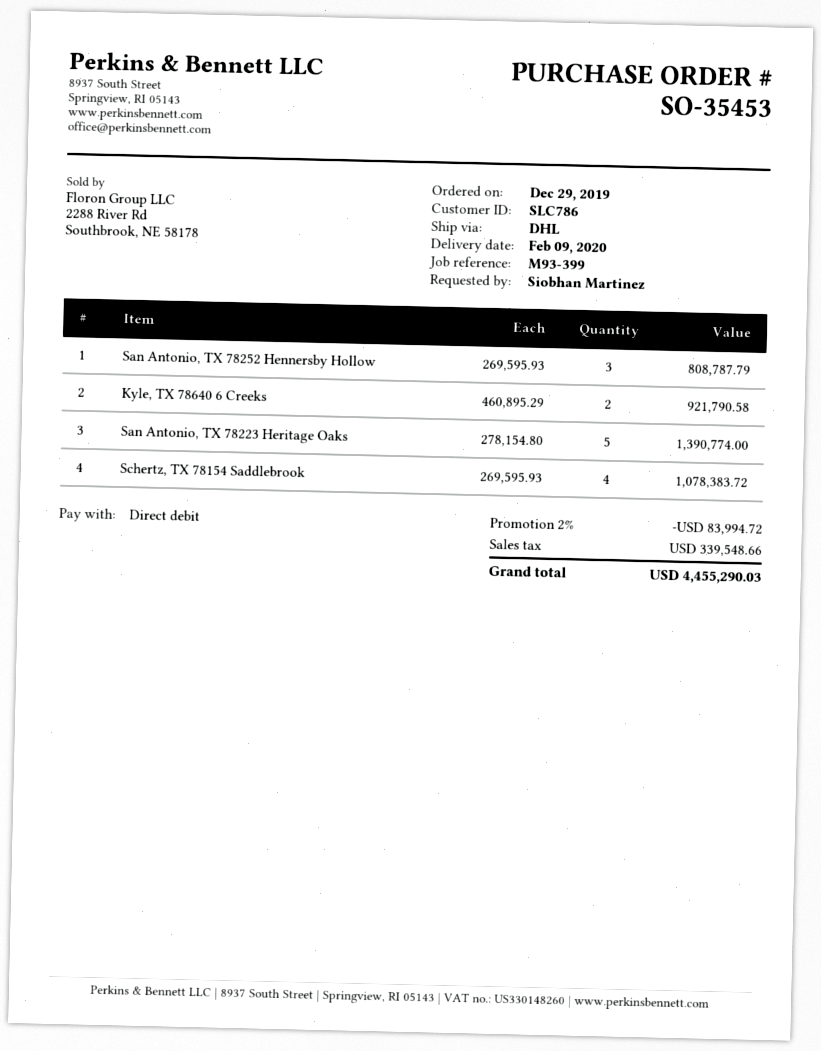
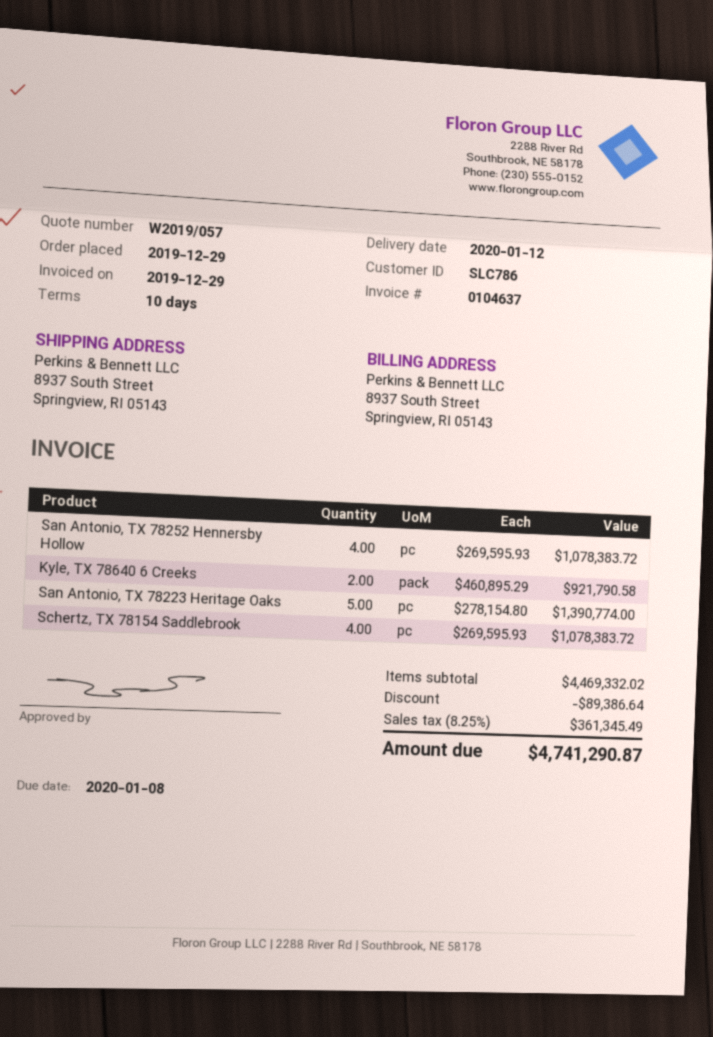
delivery date: 2020-02-09 -> 2020-01-12
San Antonio, TX 78252 Hennersby Hollow: 3 x 269595.93 = 808787.79 -> 4 x 269595.93 = 1078383.72
discount: 83994.72 -> 89386.64
tax: 339548.66 -> 361345.49
total: 4455290.03 -> 4741290.87

